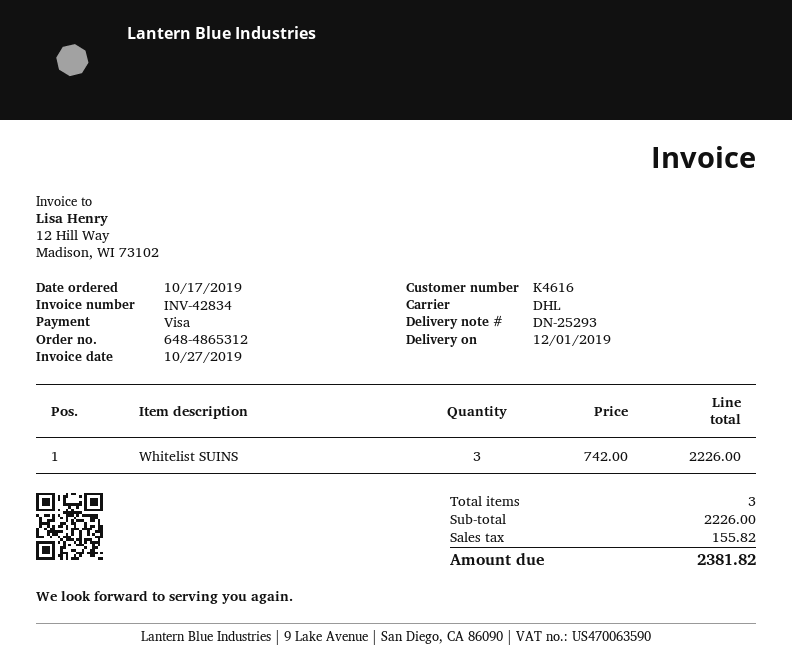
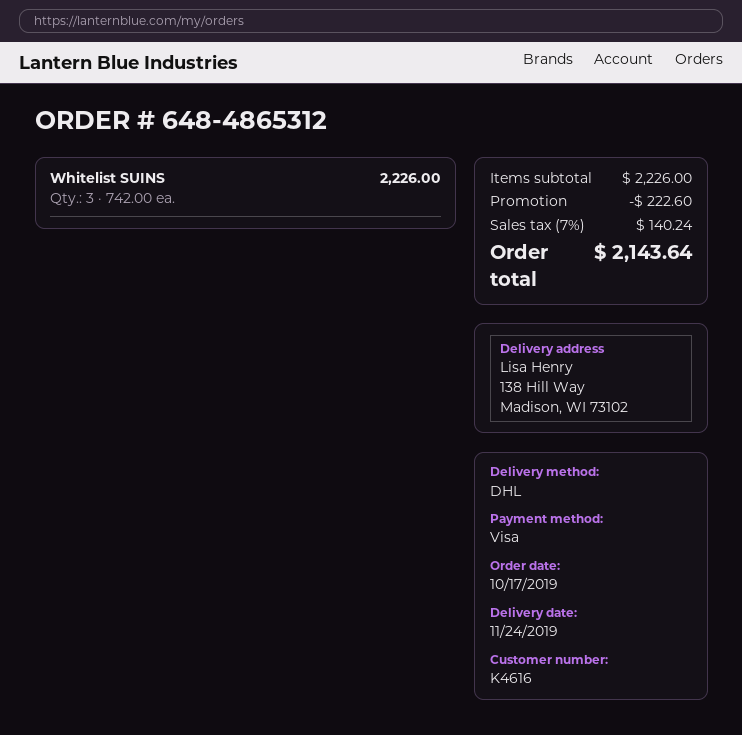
delivery date: 2019-12-01 -> 2019-11-24
discount: none -> 222.60
tax: 155.82 -> 140.24
total: 2381.82 -> 2143.64

